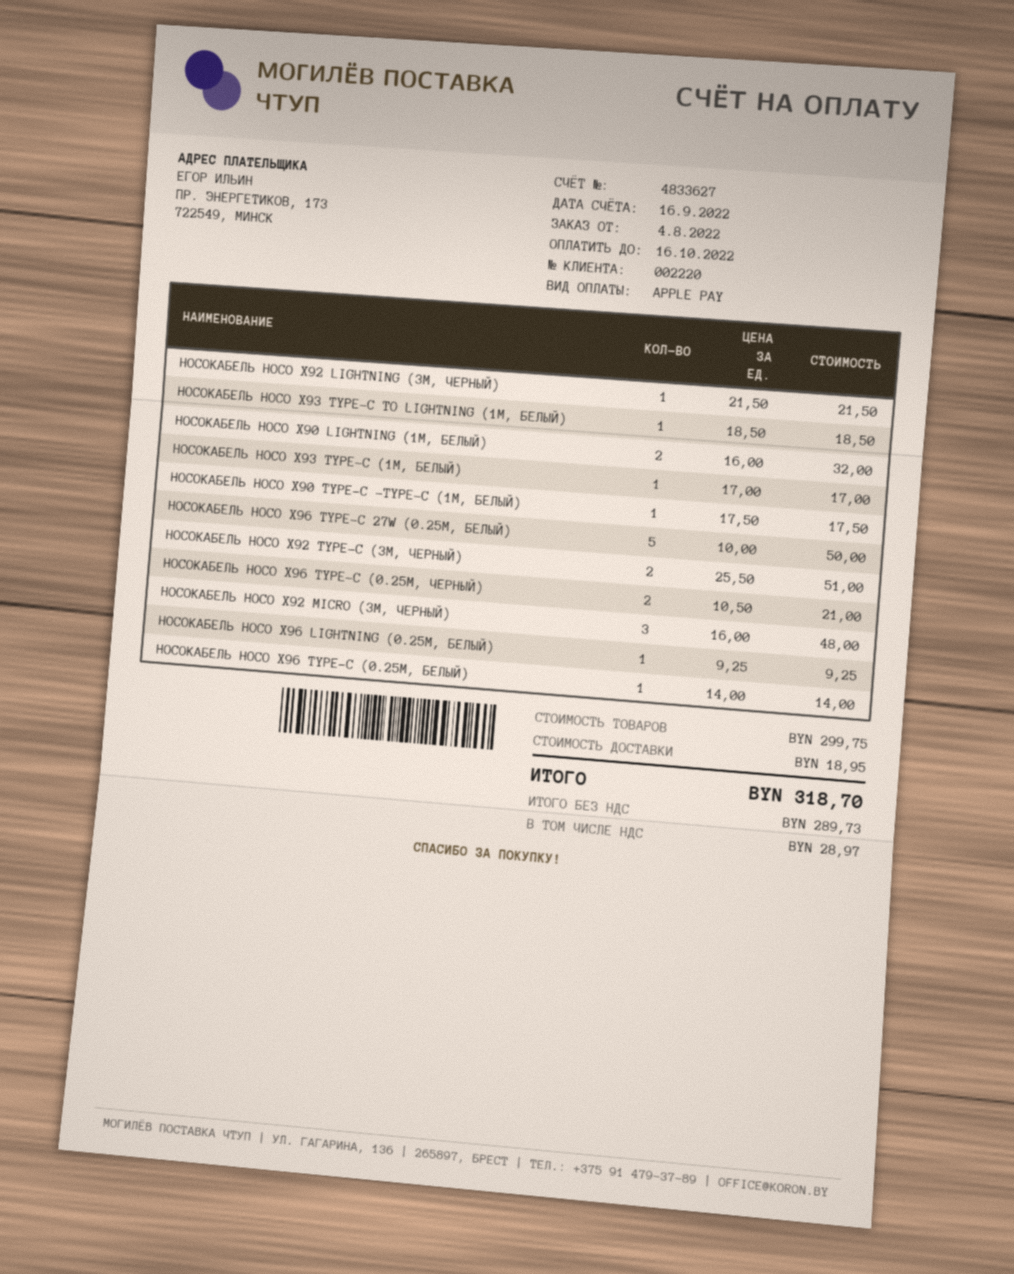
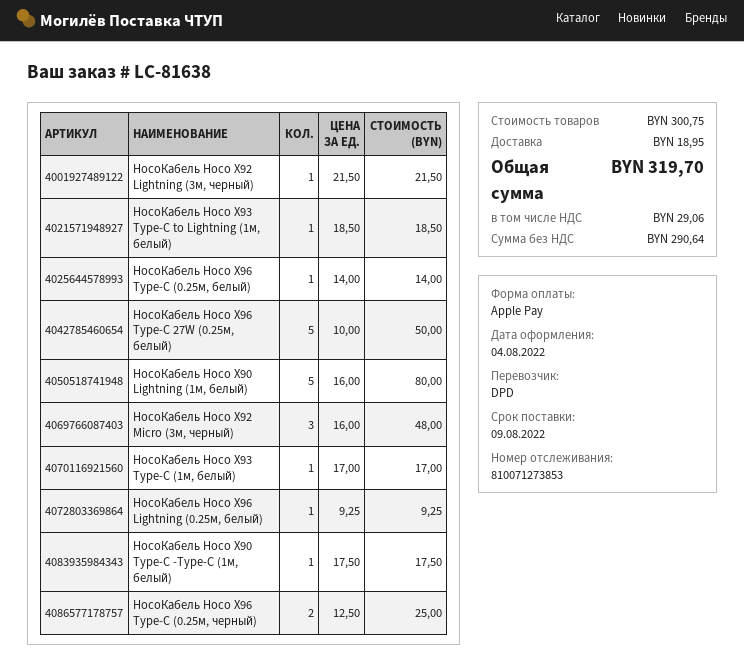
HOCOКАБЕЛЬ HOCO X90 LIGHTNING (1М, БЕЛЫЙ): 2 x 16.00 = 32.00 -> 5 x 16.00 = 80.00
HOCOКАБЕЛЬ HOCO X92 TYPE-C (3М, ЧЕРНЫЙ): 2 x 25.50 = 51.00 -> none
HOCOКАБЕЛЬ HOCO X96 TYPE-C (0.25М, ЧЕРНЫЙ): 2 x 10.50 = 21.00 -> 2 x 12.50 = 25.00
subtotal: 299.75 -> 300.75
net: 289.73 -> 290.64
tax: 28.97 -> 29.06
total: 318.70 -> 319.70

